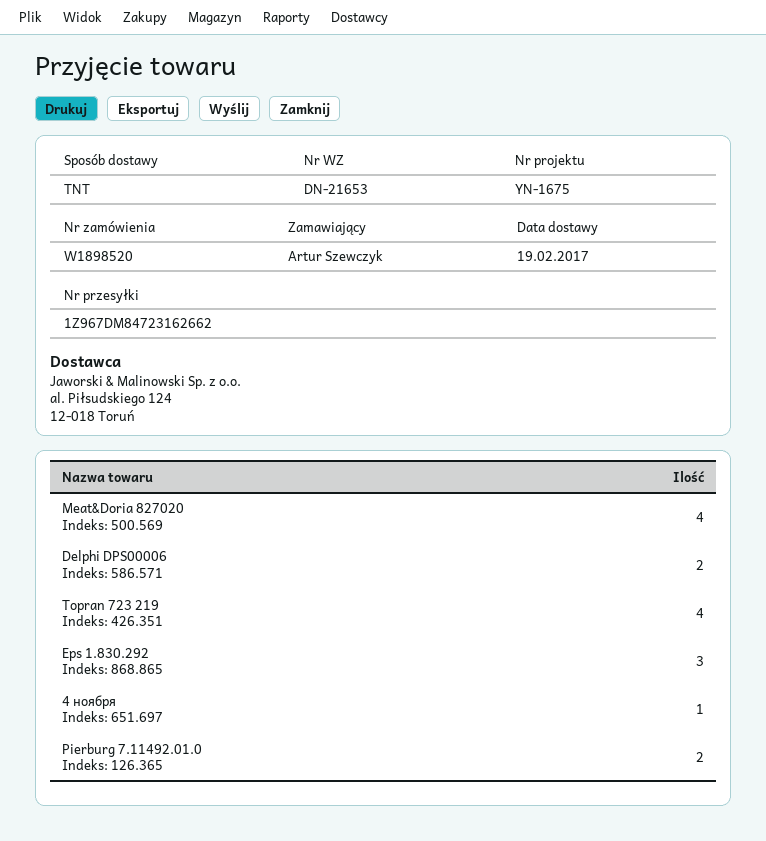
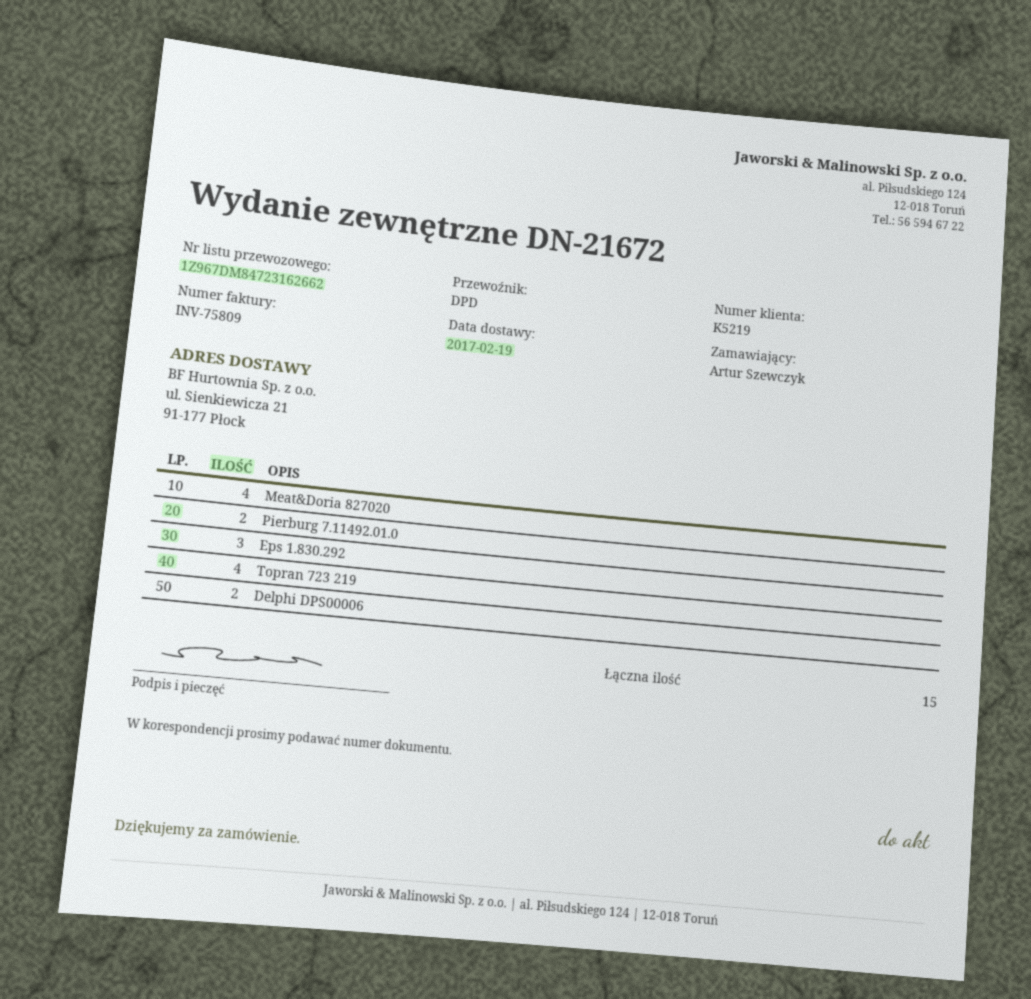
delivery note number: DN-21653 -> DN-21672
shipping method: TNT -> DPD
4 ноября: 1 -> none

